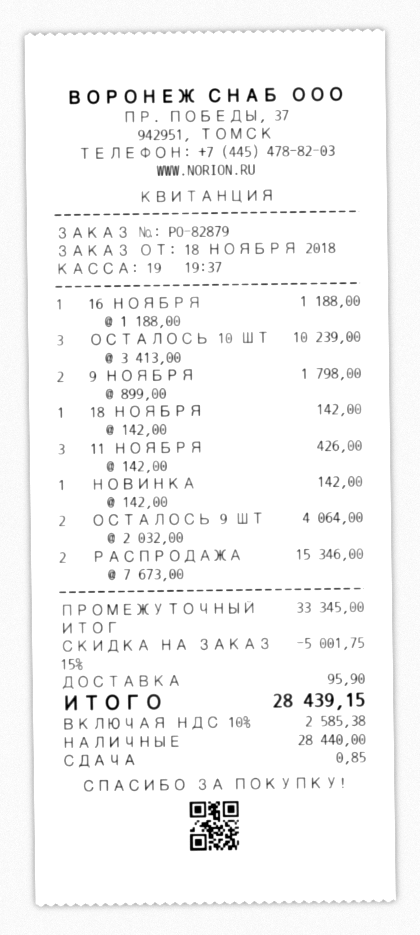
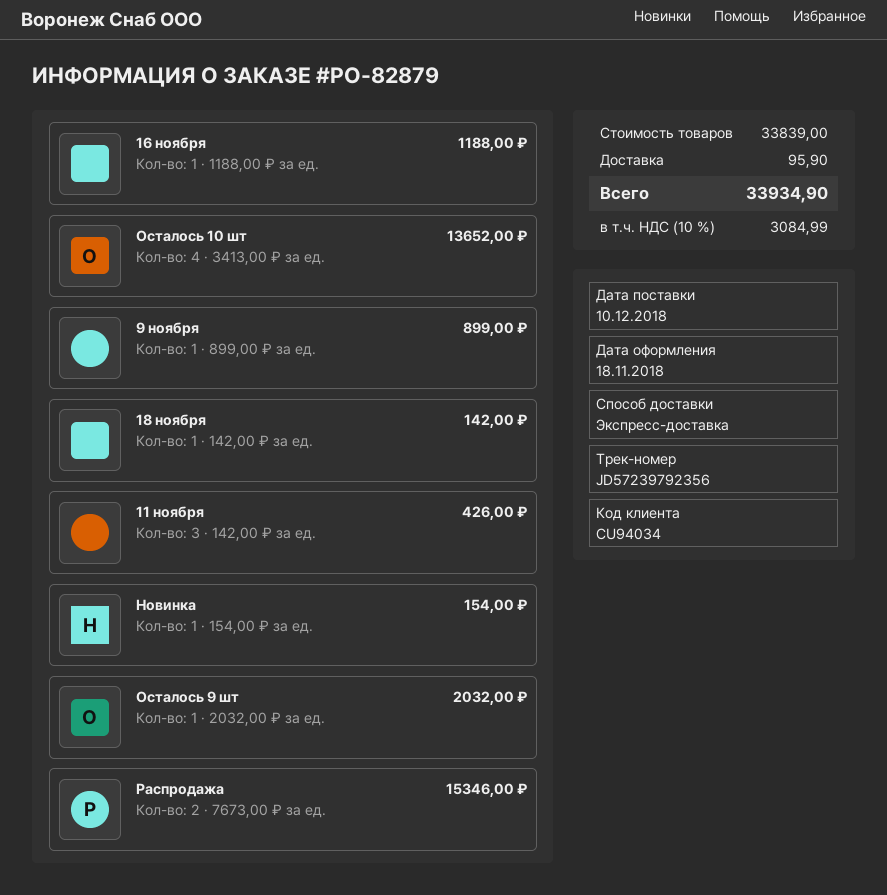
ОСТАЛОСЬ 10 ШТ: 3 x 3413.00 = 10239.00 -> 4 x 3413.00 = 13652.00
9 НОЯБРЯ: 2 x 899.00 = 1798.00 -> 1 x 899.00 = 899.00
НОВИНКА: 1 x 142.00 = 142.00 -> 1 x 154.00 = 154.00
ОСТАЛОСЬ 9 ШТ: 2 x 2032.00 = 4064.00 -> 1 x 2032.00 = 2032.00
subtotal: 33345.00 -> 33839.00
discount: 15% = 5001.75 -> none
tax: 10% = 2585.38 -> 10% = 3084.99
total: 28439.15 -> 33934.90

